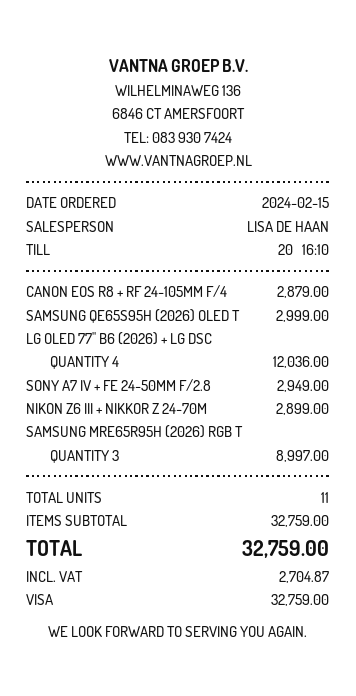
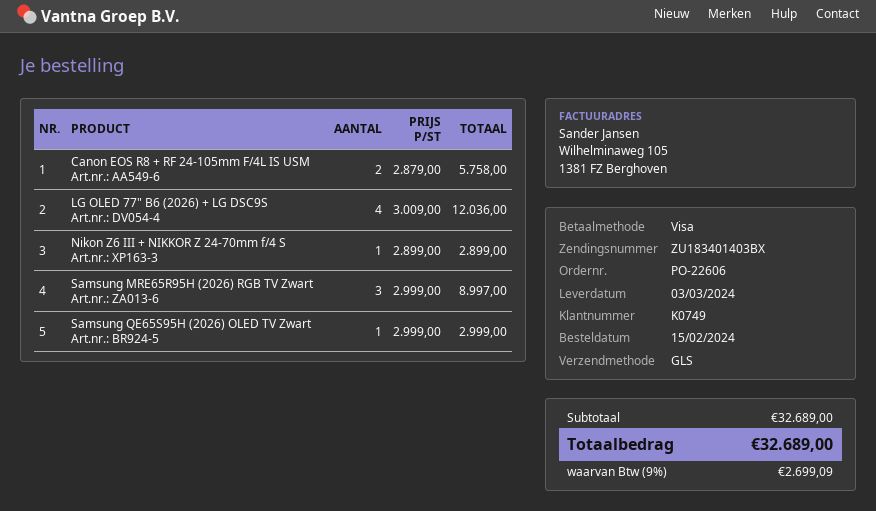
CANON EOS R8 + RF 24-105MM F/4: 1 for 2879.00 -> 2 for 5758.00
SONY A7 IV + FE 24-50MM F/2.8: 1 for 2949.00 -> none
subtotal: 32759.00 -> 32689.00
tax: 2704.87 -> 2699.09
total: 32759.00 -> 32689.00

